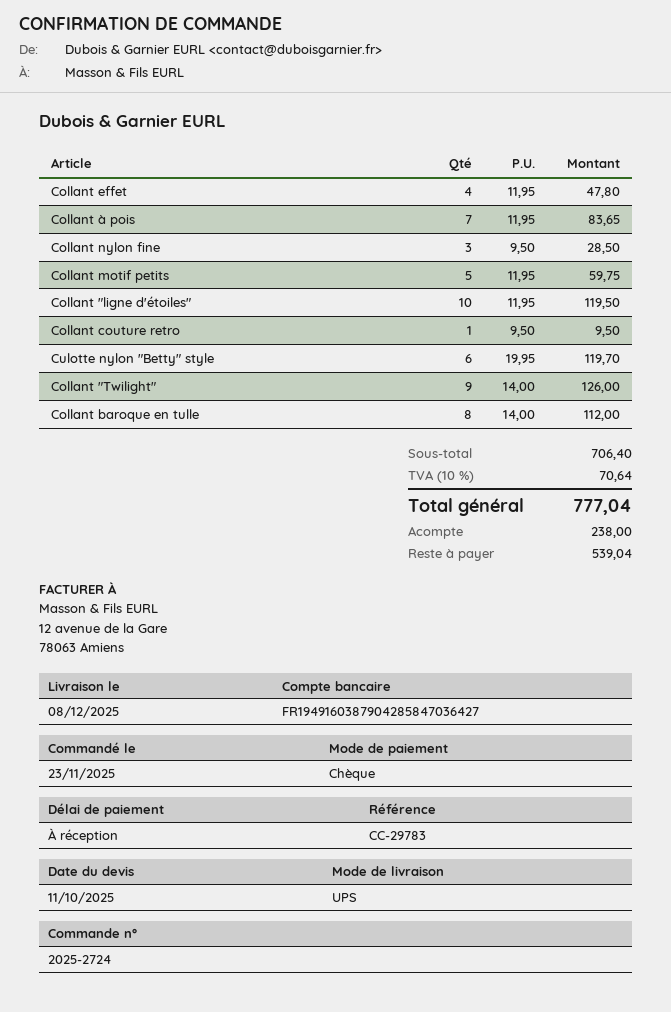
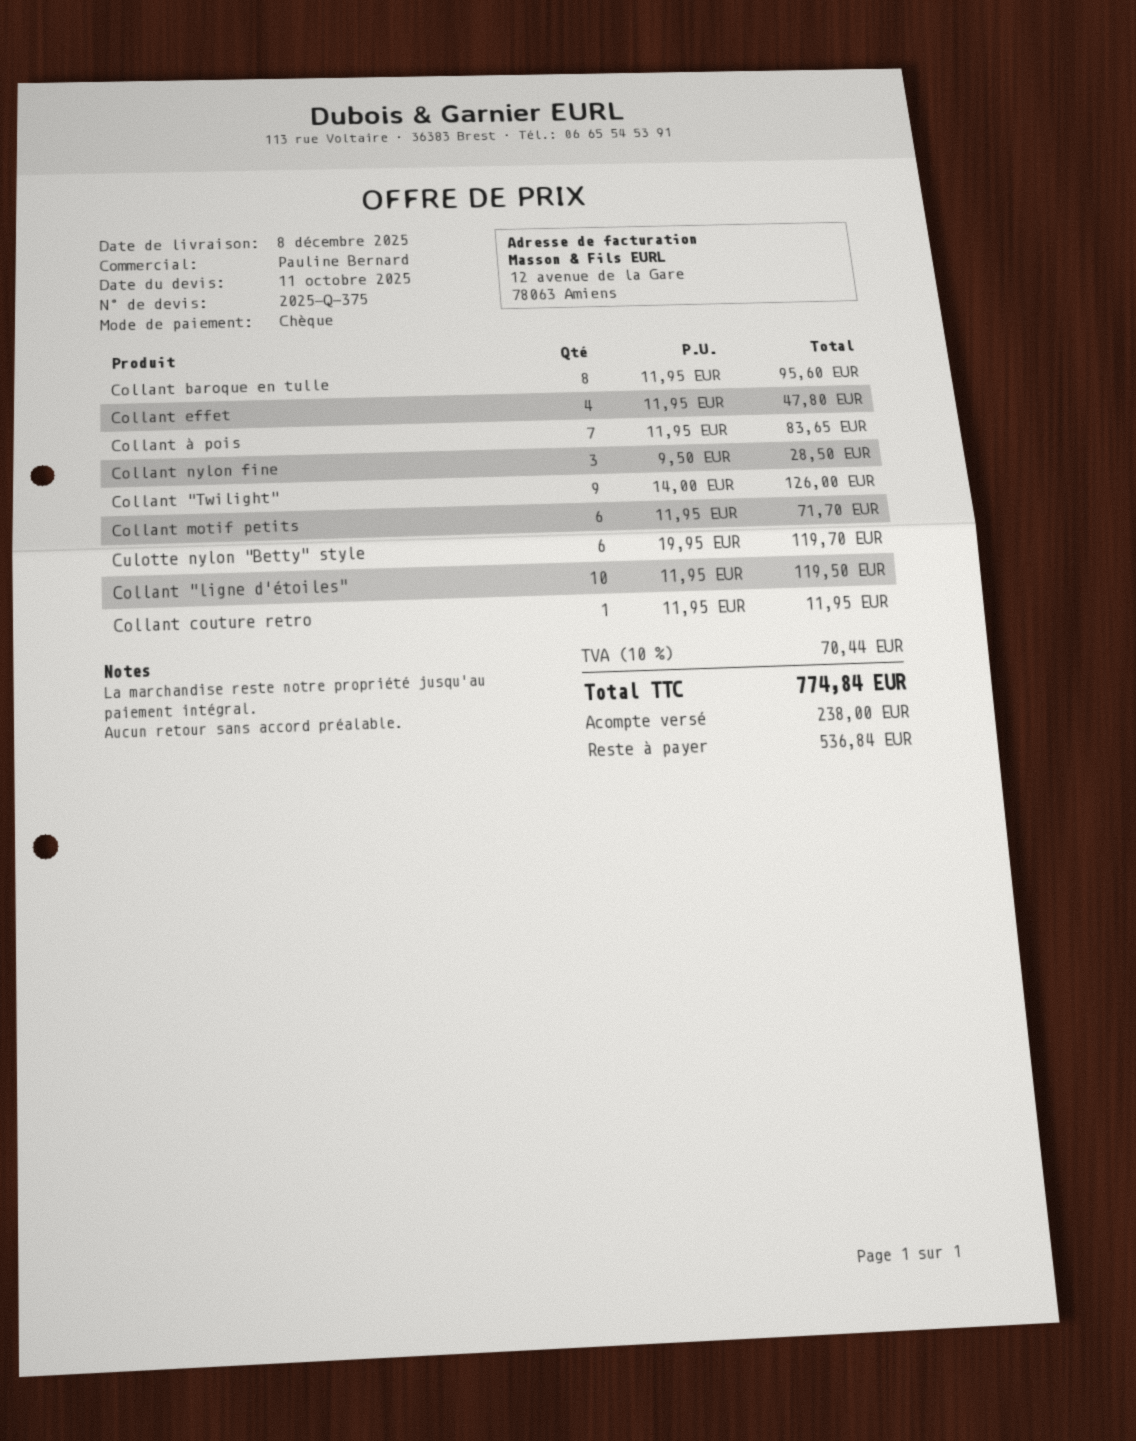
Collant motif petits: 5 x 11.95 = 59.75 -> 6 x 11.95 = 71.70
Collant couture retro: 1 x 9.50 = 9.50 -> 1 x 11.95 = 11.95
Collant baroque en tulle: 8 x 14.00 = 112.00 -> 8 x 11.95 = 95.60
tax: 10% = 70.64 -> 10% = 70.44
total: 777.04 -> 774.84
balance: 539.04 -> 536.84

